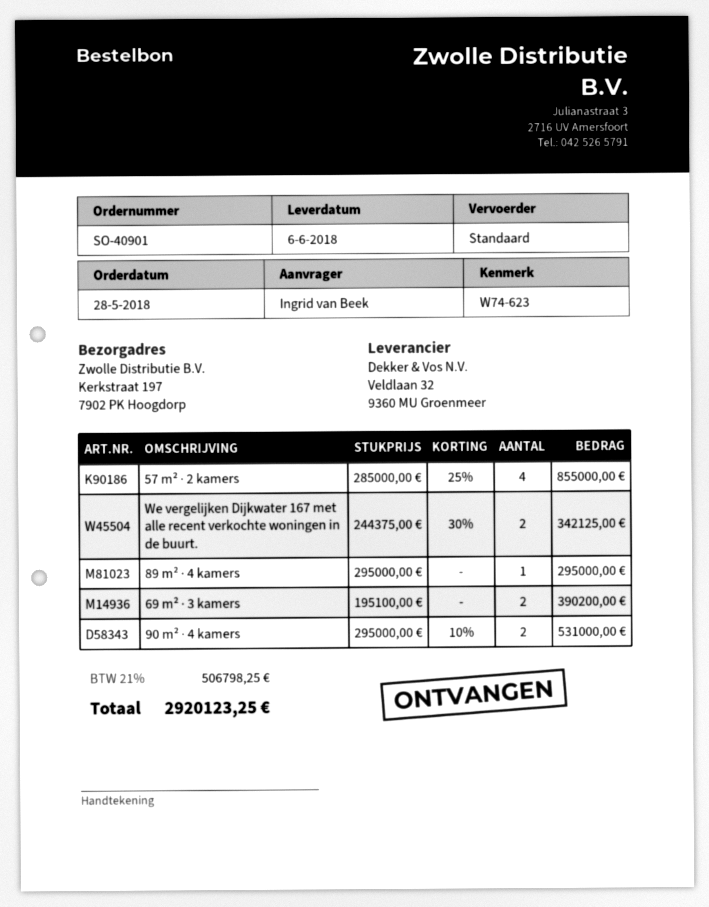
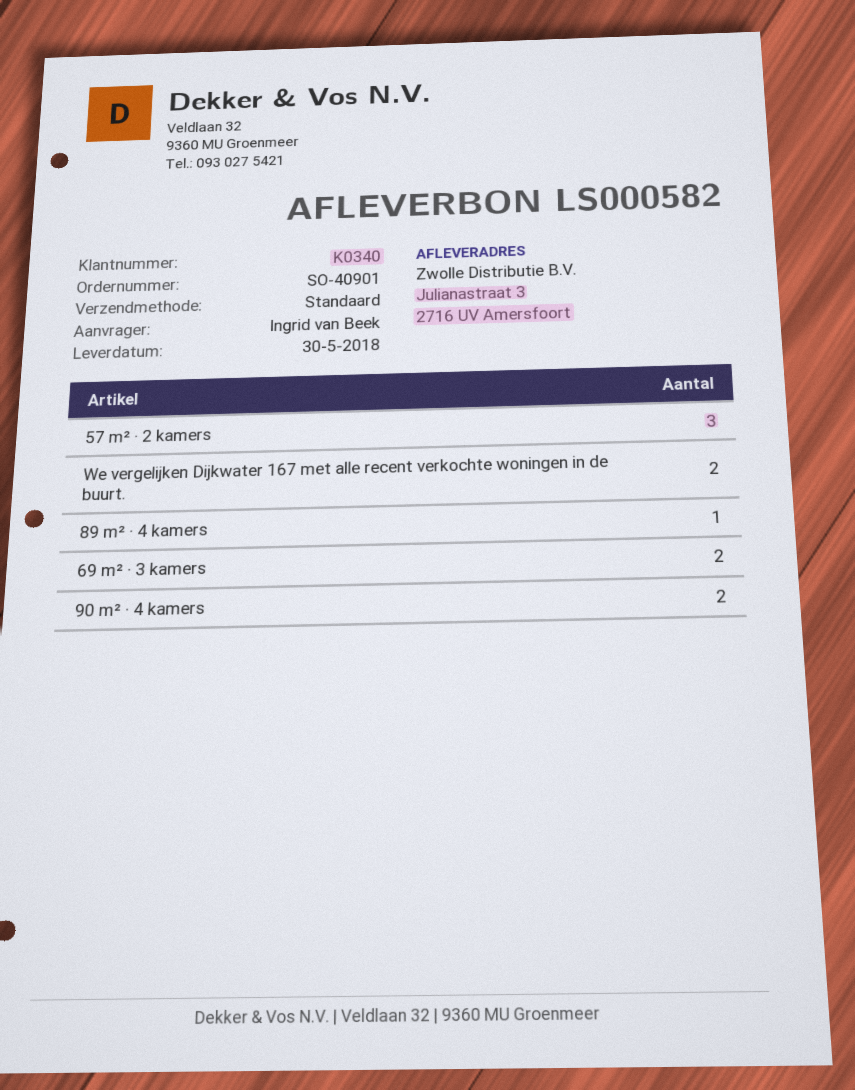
delivery date: 2018-06-06 -> 2018-05-30
ship to: Kerkstraat 197, 7902 PK Hoogdorp -> Julianastraat 3, 2716 UV Amersfoort
57 m² · 2 kamers: 4 -> 3

